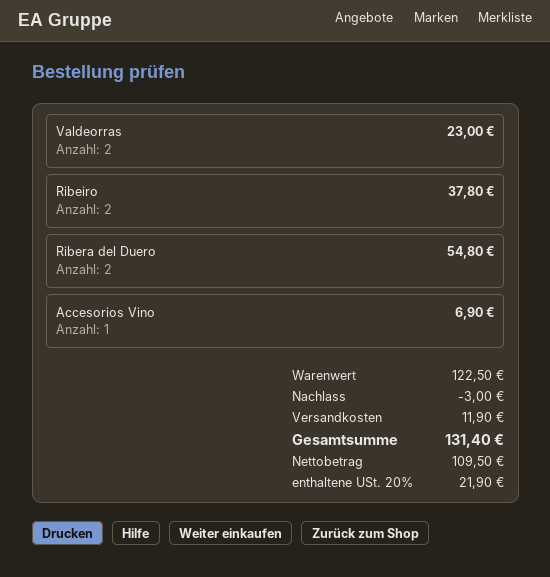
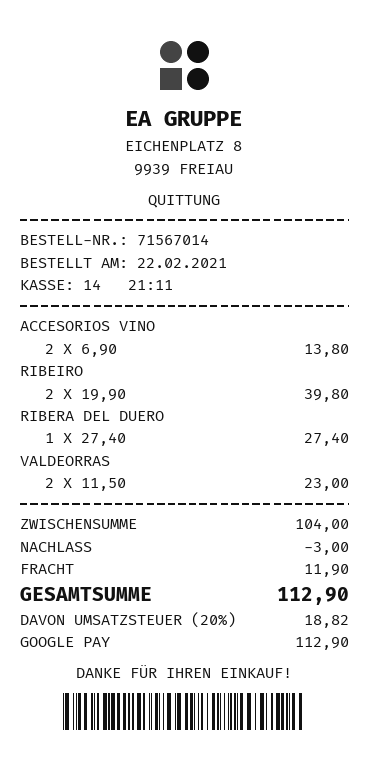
Ribeiro: 2 for 37.80 -> 2 for 39.80
Ribera del Duero: 2 for 54.80 -> 1 for 27.40
Accesorios Vino: 1 for 6.90 -> 2 for 13.80
subtotal: 122.50 -> 104.00
tax: 20% = 21.90 -> 20% = 18.82
total: 131.40 -> 112.90

